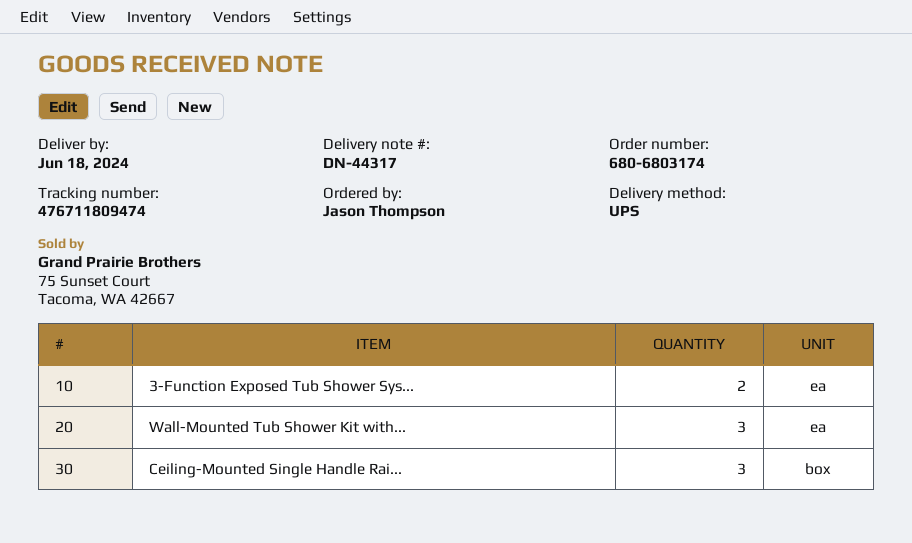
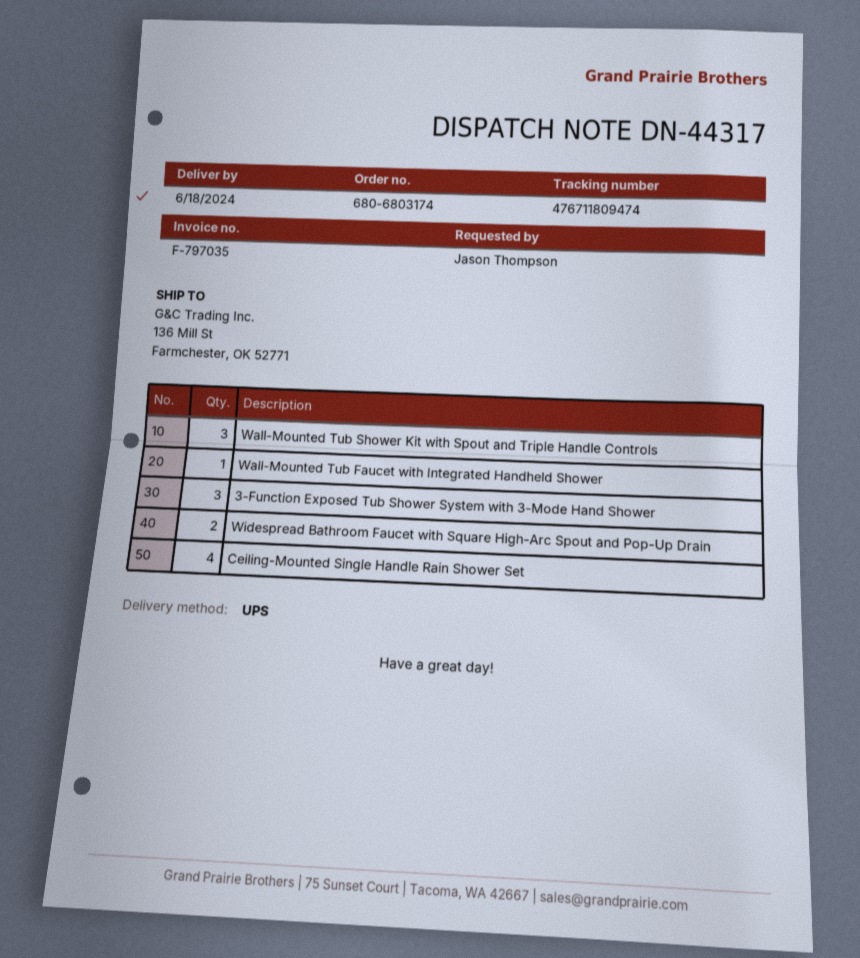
3-Function Exposed Tub Shower Sys...: 2 -> 3
Ceiling-Mounted Single Handle Rai...: 3 -> 4
Wall-Mounted Tub Faucet with Integrated Handheld Shower: none -> 1
Widespread Bathroom Faucet with Square High-Arc Spout and Pop-Up Drain: none -> 2

